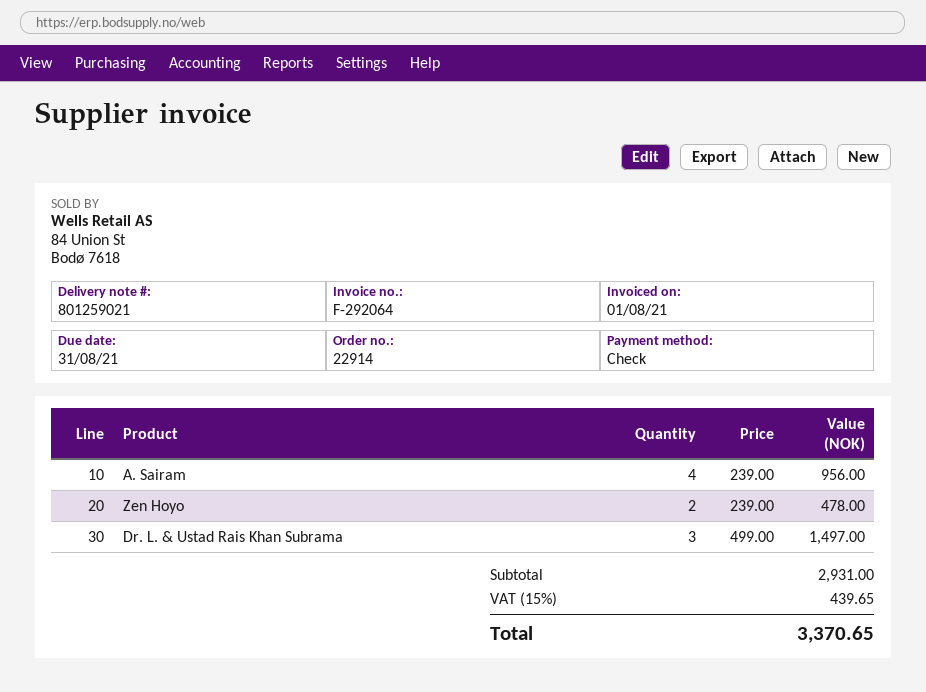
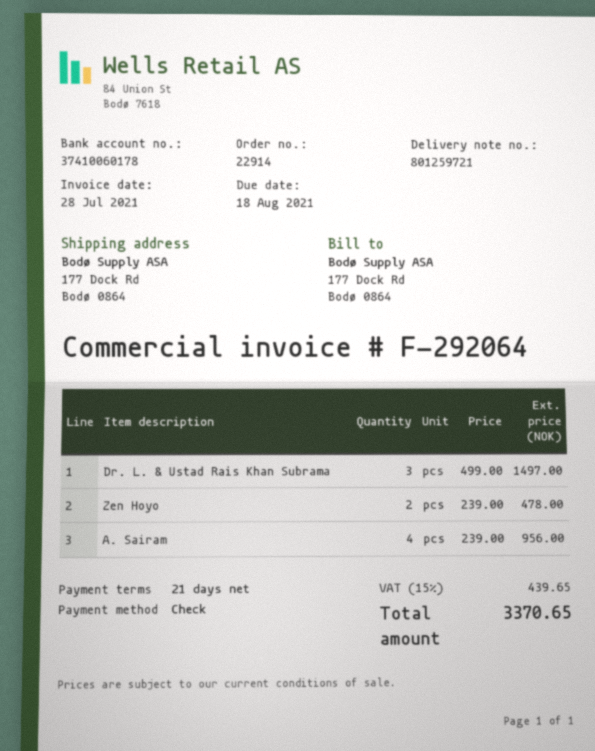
delivery note number: 801259021 -> 801259721
invoice date: 2021-08-01 -> 2021-07-28
due date: 2021-08-31 -> 2021-08-18

